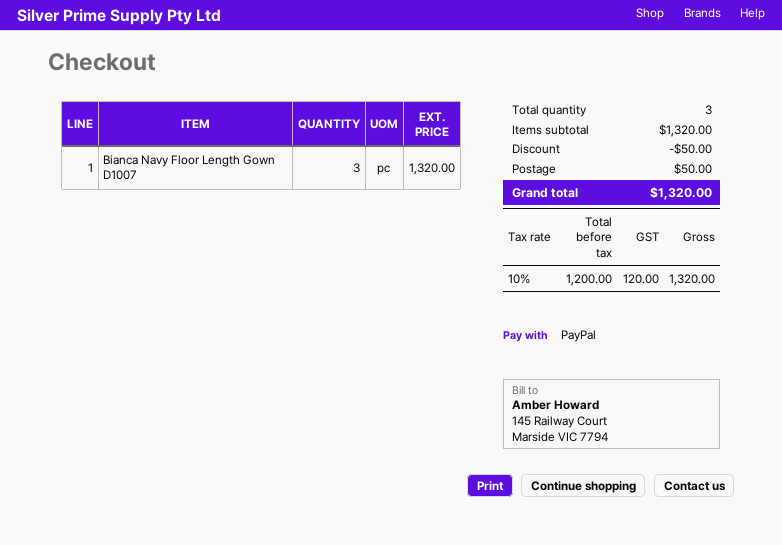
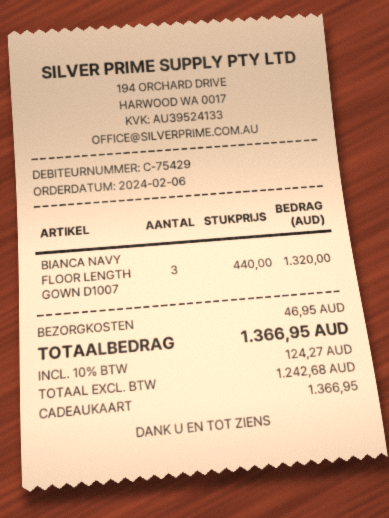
payment method: PayPal -> gift card
discount: 50.00 -> none
shipping: 50.00 -> 46.95
net: 1200.00 -> 1242.68
tax: 10% = 120.00 -> 10% = 124.27
total: 1320.00 -> 1366.95

